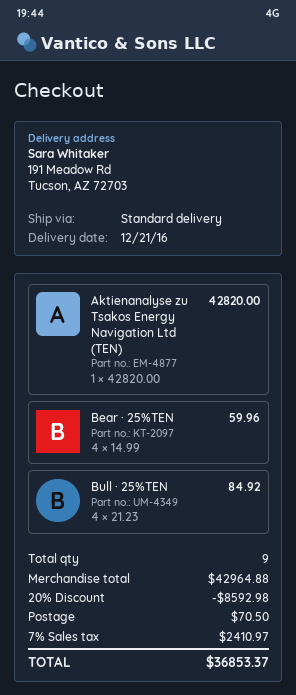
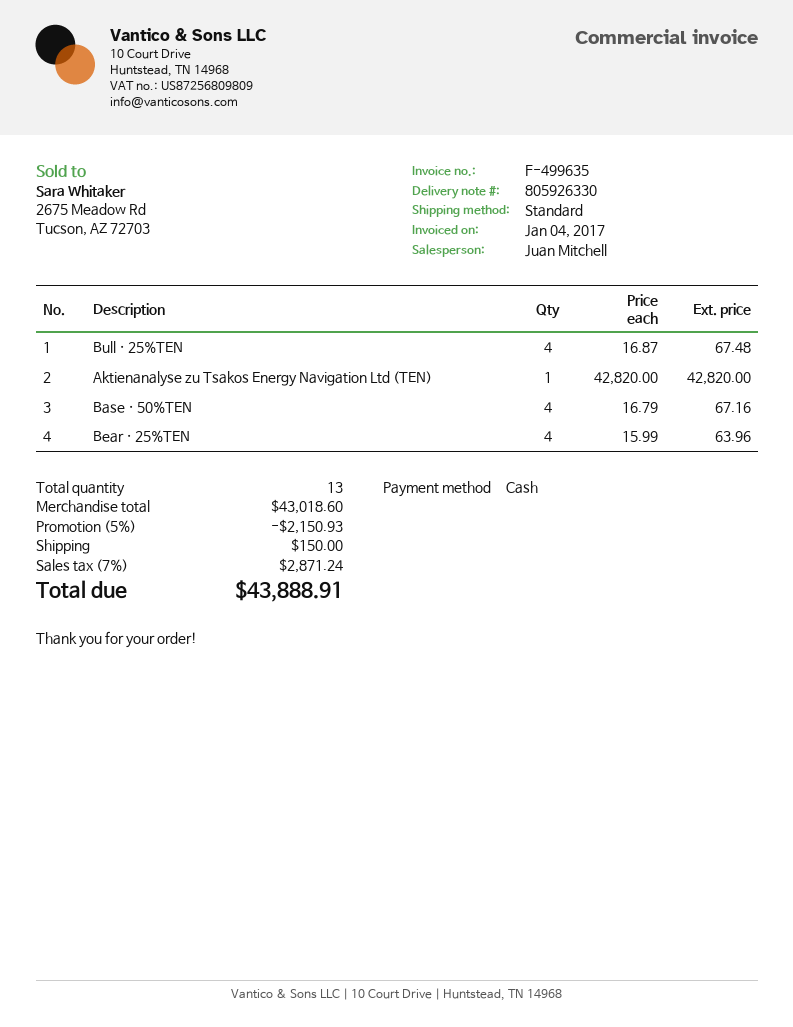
Bear · 25%TEN: 4 x 14.99 = 59.96 -> 4 x 15.99 = 63.96
Bull · 25%TEN: 4 x 21.23 = 84.92 -> 4 x 16.87 = 67.48
Base · 50%TEN: none -> 4 x 16.79 = 67.16
total quantity: 9 -> 13
subtotal: 42964.88 -> 43018.60
discount: 20% = 8592.98 -> 5% = 2150.93
shipping: 70.50 -> 150.00
tax: 7% = 2410.97 -> 7% = 2871.24
total: 36853.37 -> 43888.91

